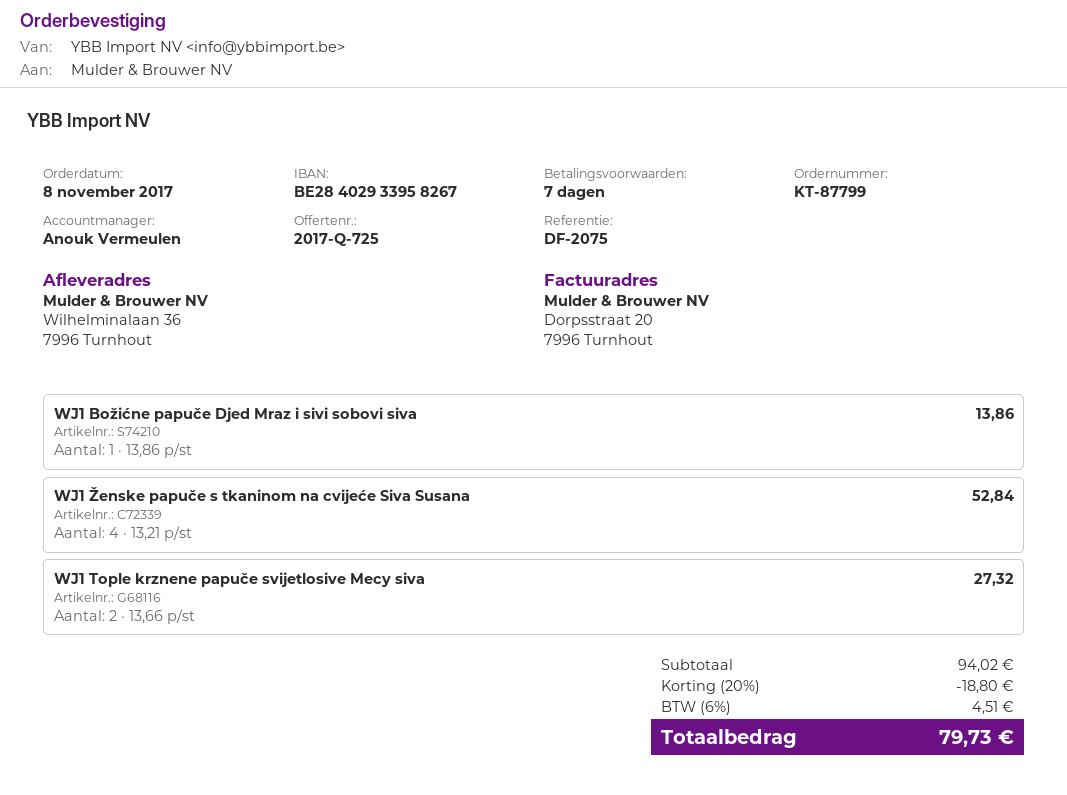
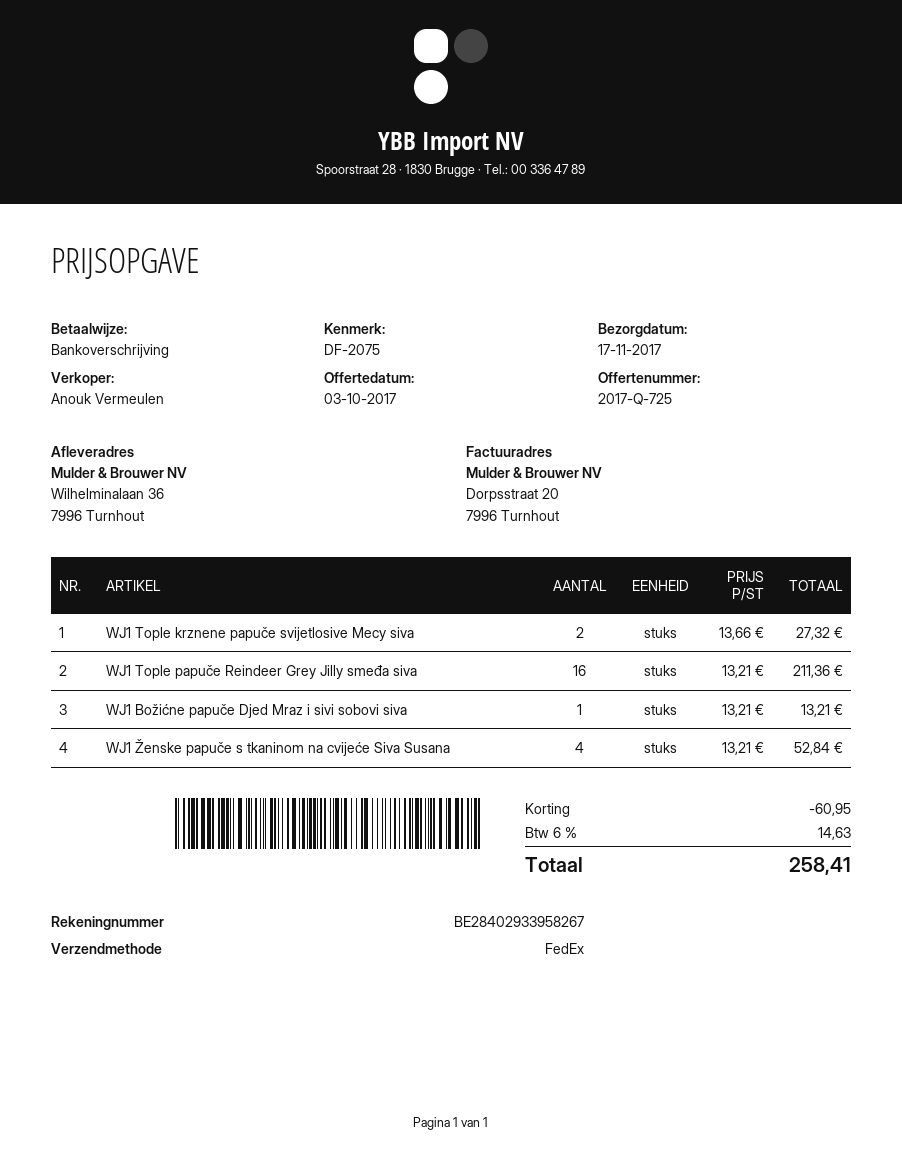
WJ1 Božićne papuče Djed Mraz i sivi sobovi siva: 1 x 13.86 = 13.86 -> 1 x 13.21 = 13.21
WJ1 Tople papuče Reindeer Grey Jilly smeđa siva: none -> 16 x 13.21 = 211.36
discount: 18.80 -> 60.95
tax: 6% = 4.51 -> 6% = 14.63
total: 79.73 -> 258.41

